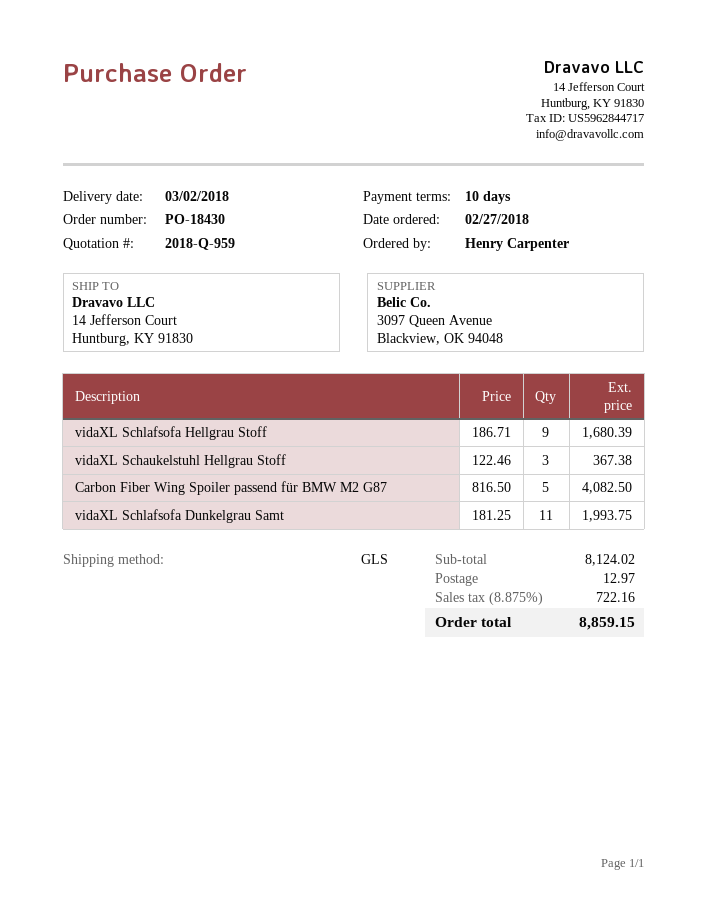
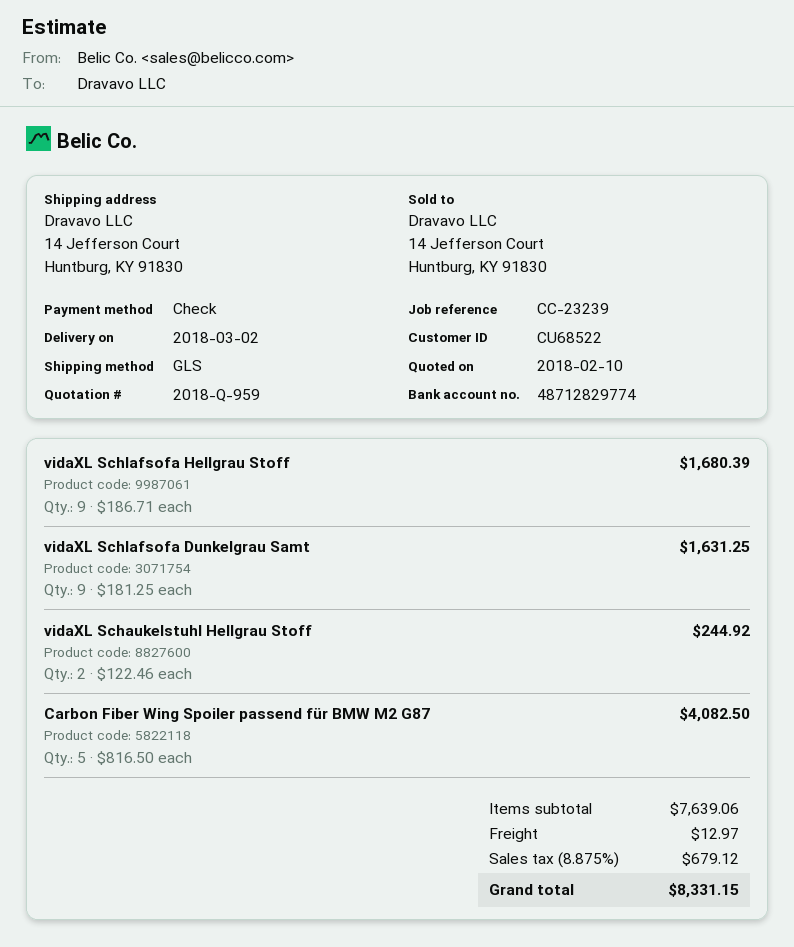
vidaXL Schaukelstuhl Hellgrau Stoff: 3 x 122.46 = 367.38 -> 2 x 122.46 = 244.92
vidaXL Schlafsofa Dunkelgrau Samt: 11 x 181.25 = 1993.75 -> 9 x 181.25 = 1631.25
subtotal: 8124.02 -> 7639.06
tax: 8.875% = 722.16 -> 8.875% = 679.12
total: 8859.15 -> 8331.15

